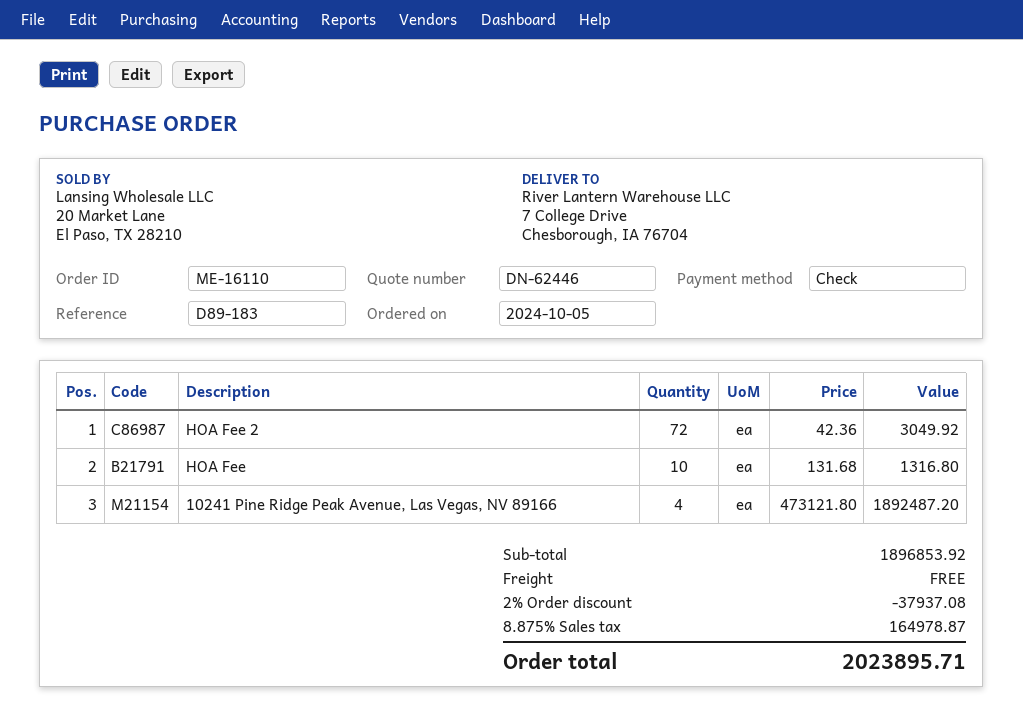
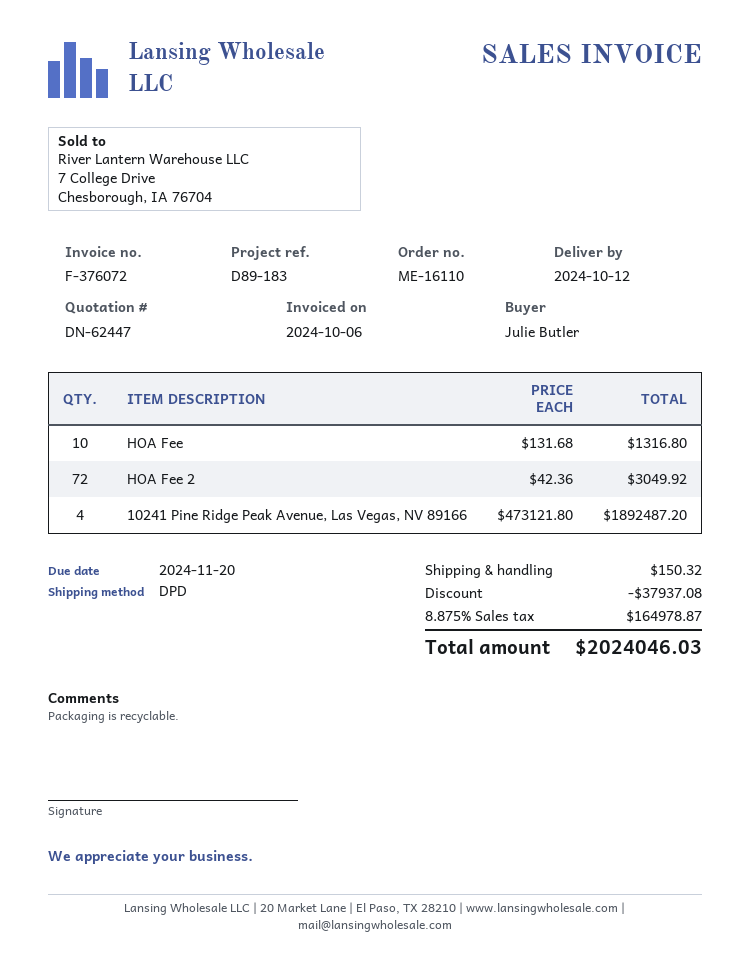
quote number: DN-62446 -> DN-62447
shipping: 0.00 -> 150.32
total: 2023895.71 -> 2024046.03

